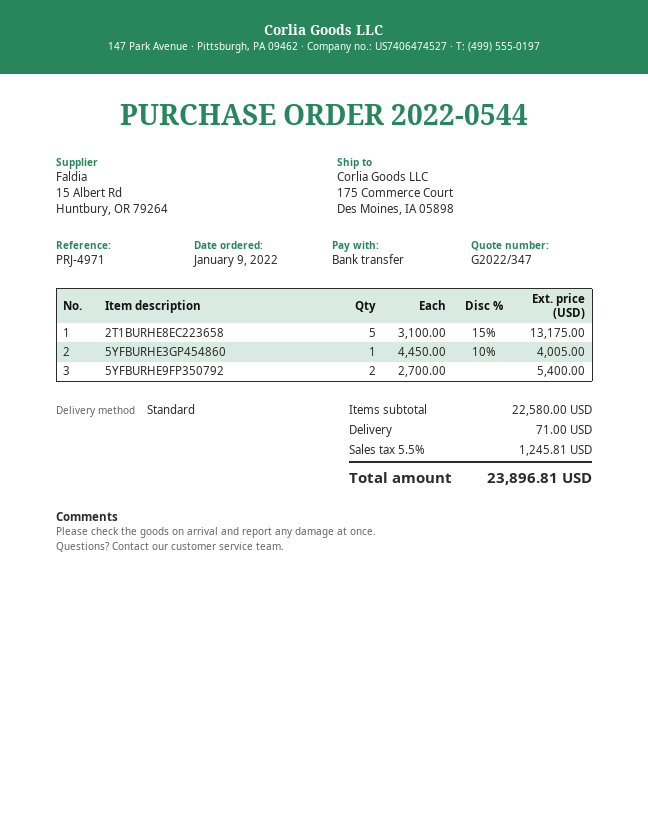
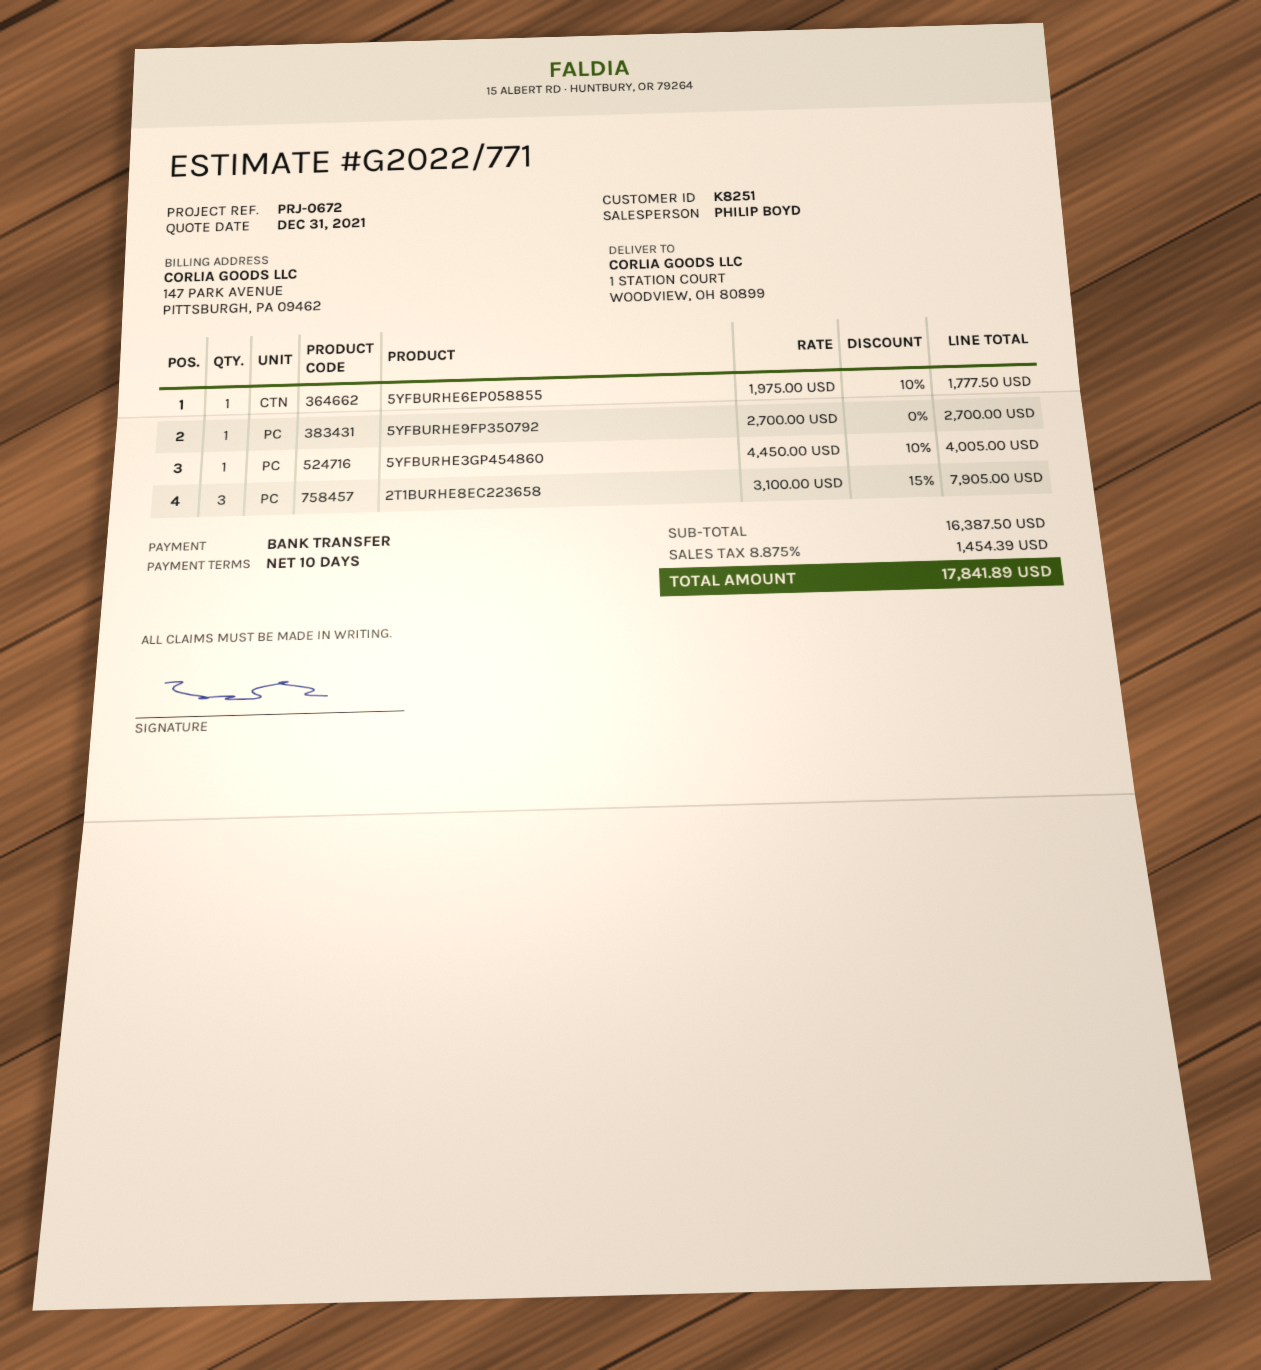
quote number: G2022/347 -> G2022/771
reference: PRJ-4971 -> PRJ-0672
ship to: 175 Commerce Court, Des Moines, IA 05898 -> 1 STATION COURT, WOODVIEW, OH 80899
2T1BURHE8EC223658: 5 x 3100.00 - 15% = 13175.00 -> 3 x 3100.00 - 15% = 7905.00
5YFBURHE9FP350792: 2 x 2700.00 = 5400.00 -> 1 x 2700.00 = 2700.00
5YFBURHE6EP058855: none -> 1 x 1975.00 - 10% = 1777.50
subtotal: 22580.00 -> 16387.50
shipping: 71.00 -> none
tax: 5.5% = 1245.81 -> 8.875% = 1454.39
total: 23896.81 -> 17841.89

